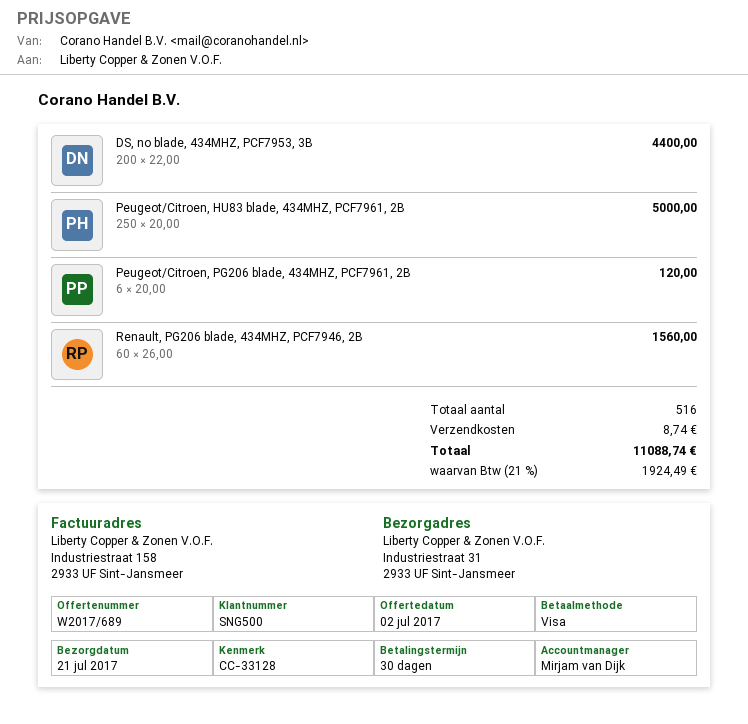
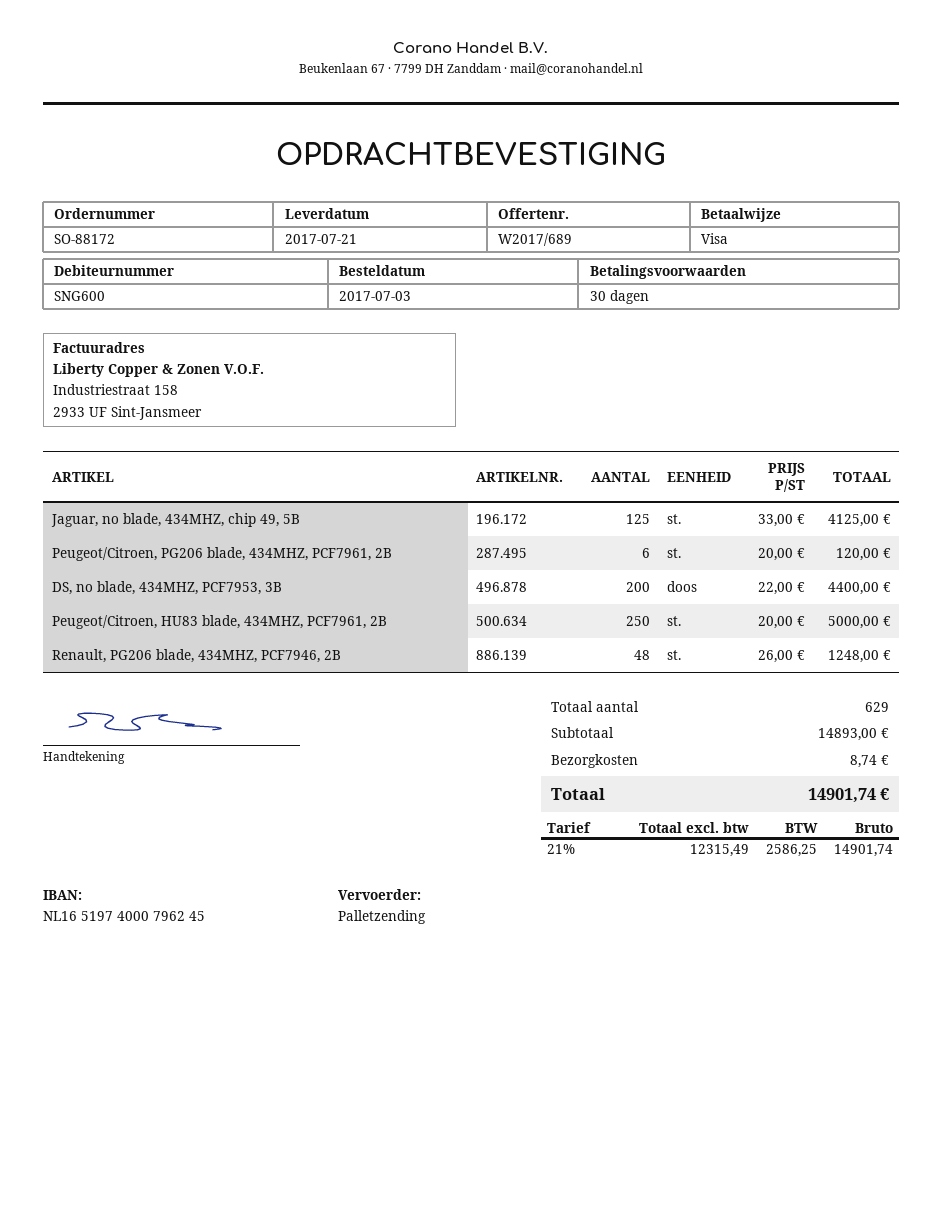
customer number: SNG500 -> SNG600
Renault, PG206 blade, 434MHZ, PCF7946, 2B: 60 x 26.00 = 1560.00 -> 48 x 26.00 = 1248.00
Jaguar, no blade, 434MHZ, chip 49, 5B: none -> 125 x 33.00 = 4125.00
total quantity: 516 -> 629
tax: 21% = 1924.49 -> 21% = 2586.25
total: 11088.74 -> 14901.74

